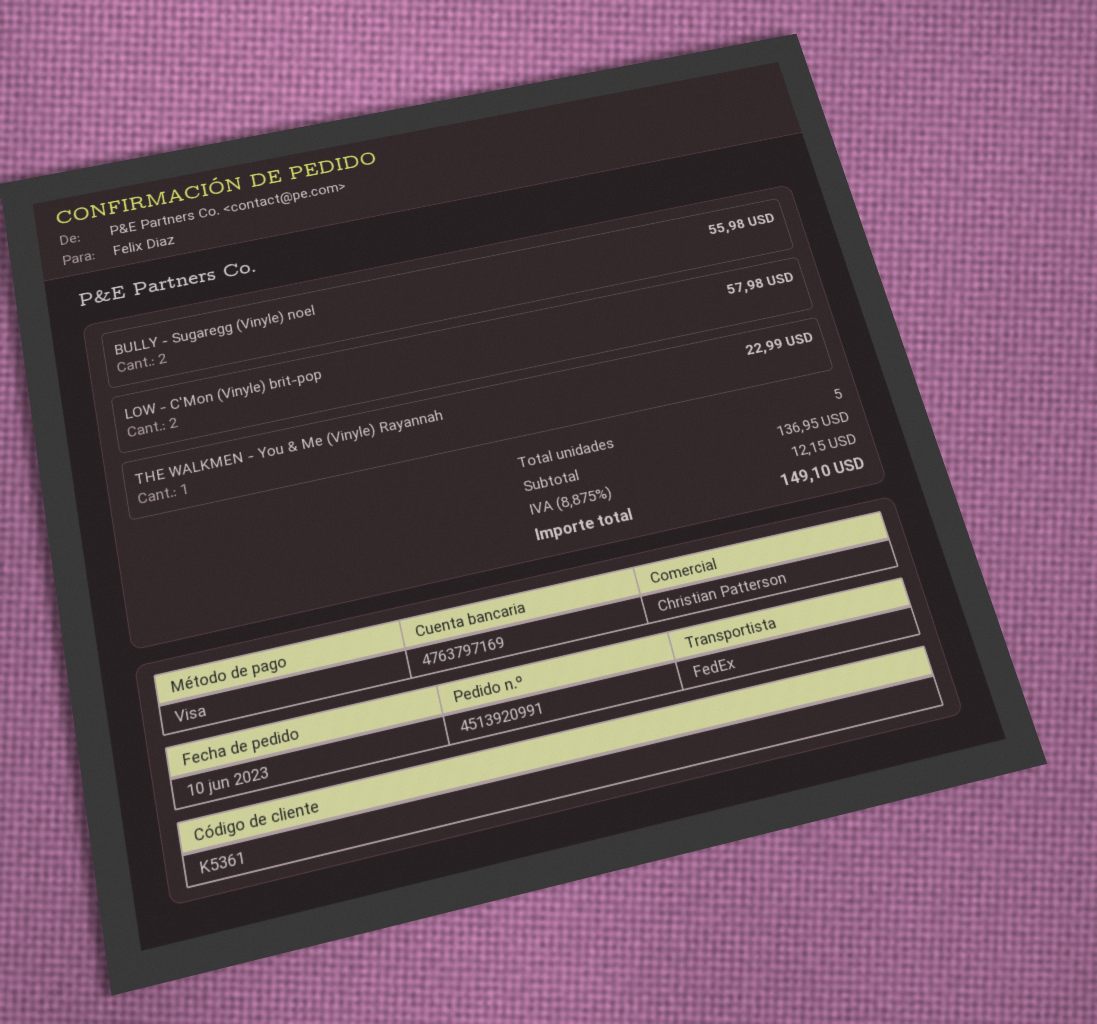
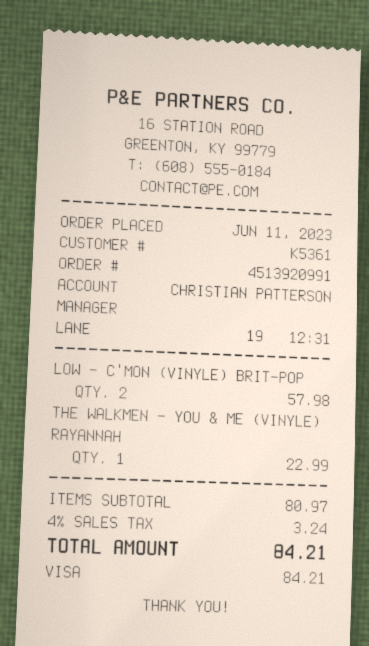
order date: 2023-06-10 -> 2023-06-11
BULLY - Sugaregg (Vinyle) noel: 2 for 55.98 -> none
subtotal: 136.95 -> 80.97
tax: 8.875% = 12.15 -> 4% = 3.24
total: 149.10 -> 84.21

